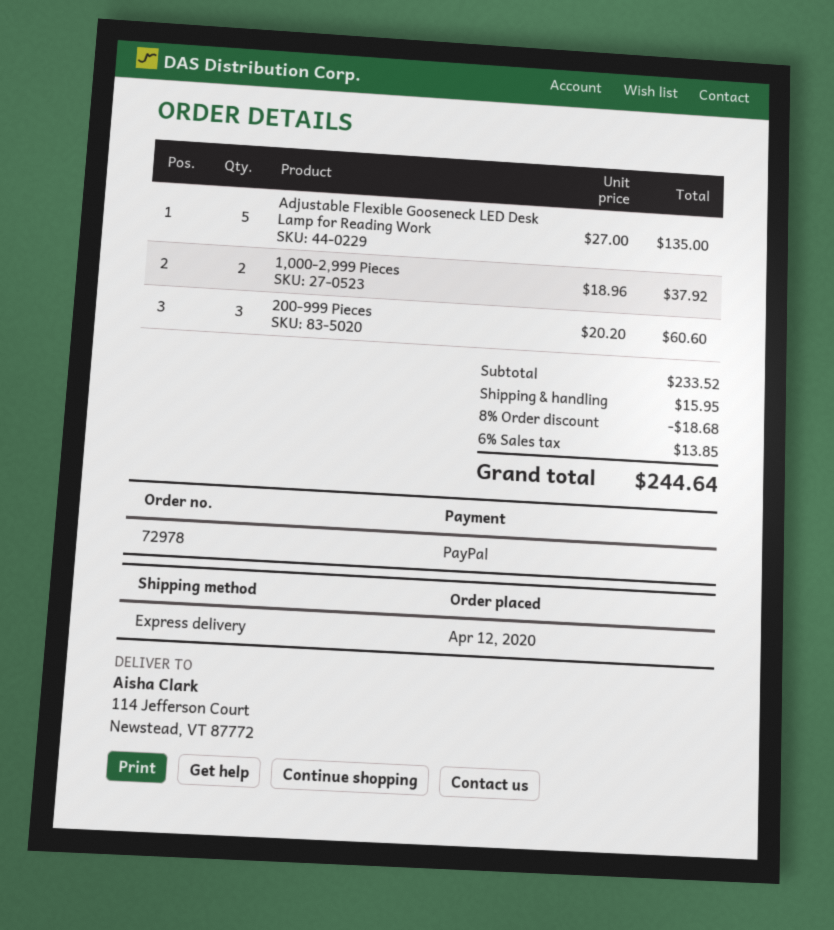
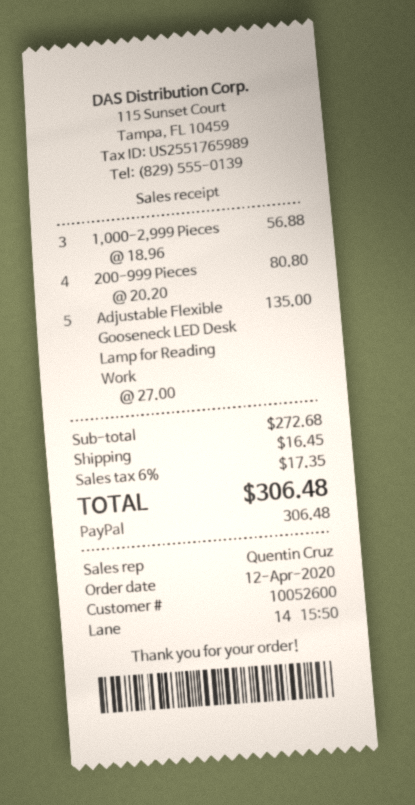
1,000-2,999 Pieces: 2 x 18.96 = 37.92 -> 3 x 18.96 = 56.88
200-999 Pieces: 3 x 20.20 = 60.60 -> 4 x 20.20 = 80.80
subtotal: 233.52 -> 272.68
discount: 8% = 18.68 -> none
shipping: 15.95 -> 16.45
tax: 6% = 13.85 -> 6% = 17.35
total: 244.64 -> 306.48

